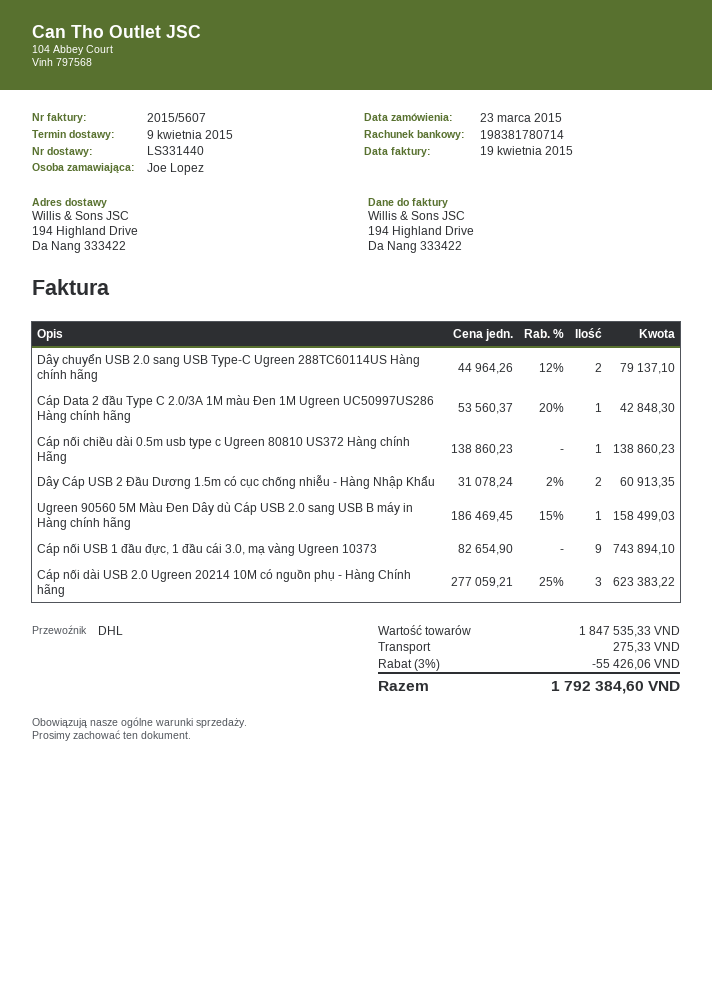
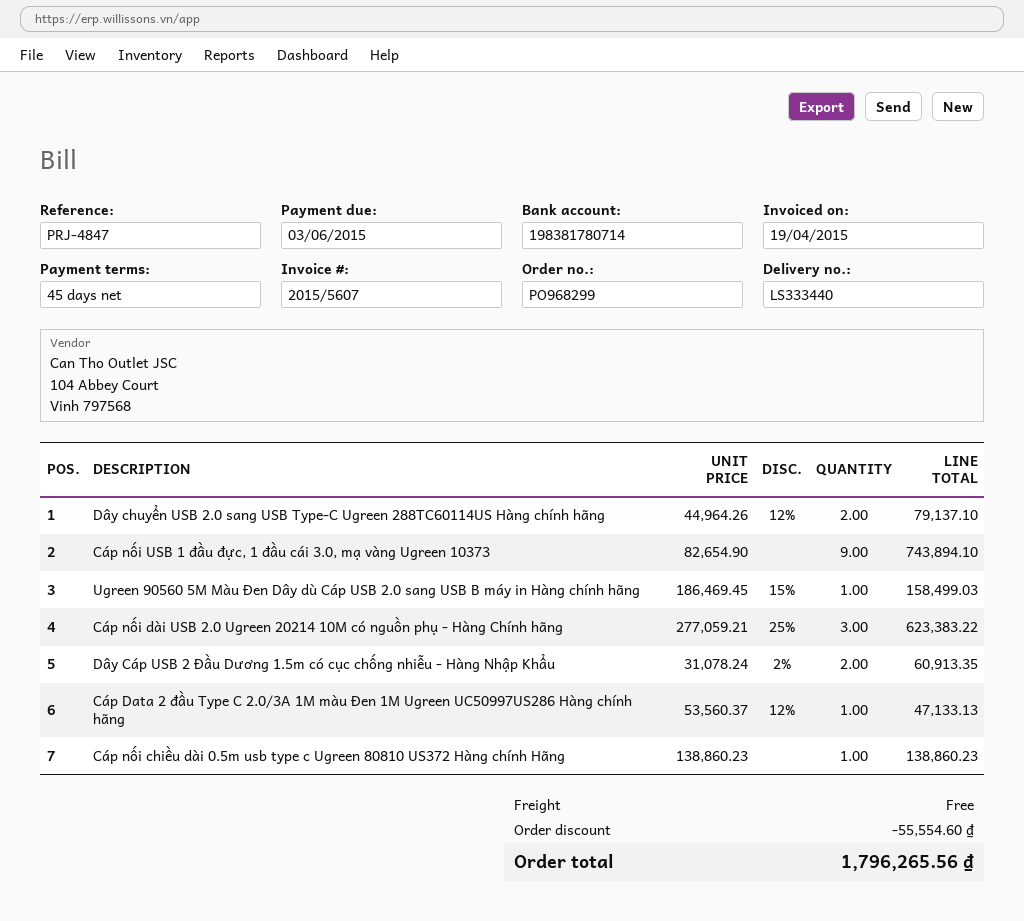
delivery note number: LS331440 -> LS333440
Cáp Data 2 đầu Type C 2.0/3A 1M màu Đen 1M Ugreen UC50997US286 Hàng chính hãng: 1 x 53560.37 - 20% = 42848.30 -> 1 x 53560.37 - 12% = 47133.13
discount: 55426.06 -> 55554.60
shipping: 275.33 -> 0.00
total: 1792384.60 -> 1796265.56

